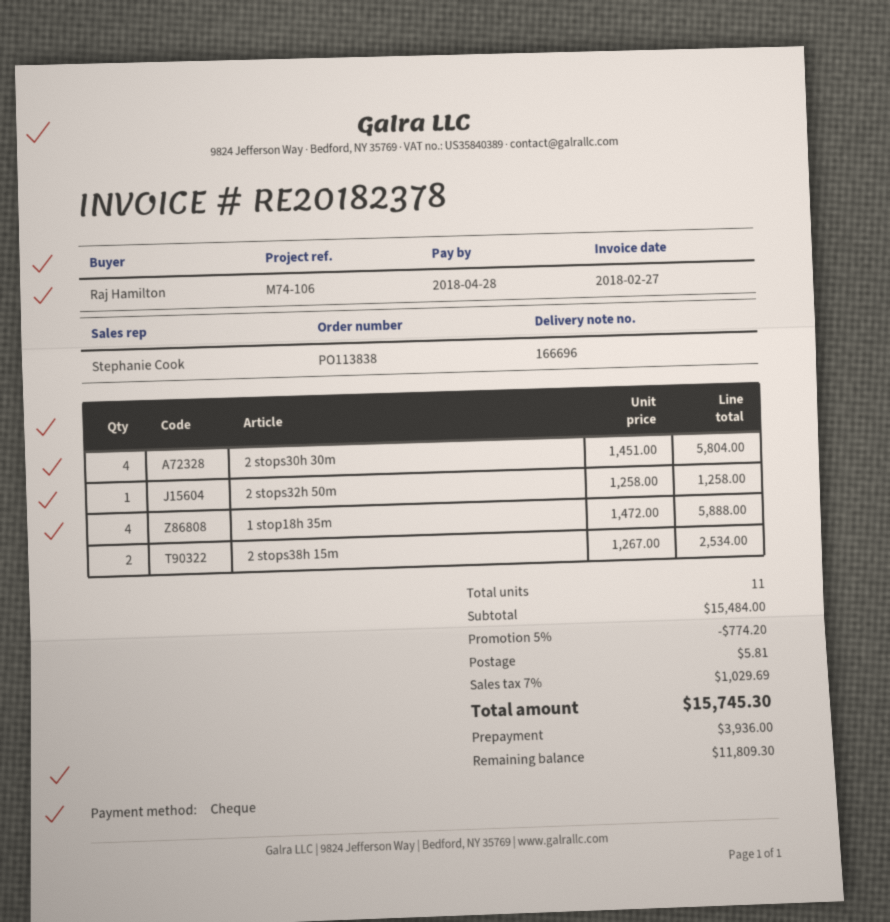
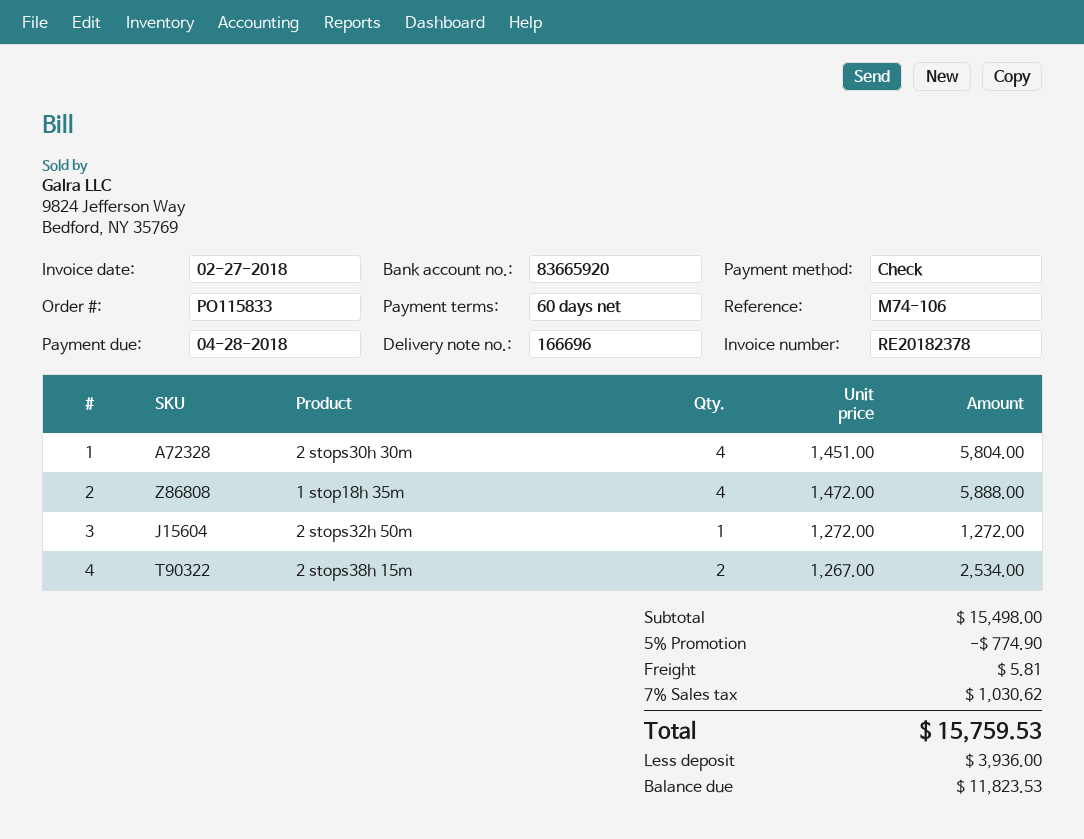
order number: PO113838 -> PO115833
2 stops32h 50m: 1 x 1258.00 = 1258.00 -> 1 x 1272.00 = 1272.00
subtotal: 15484.00 -> 15498.00
discount: 5% = 774.20 -> 5% = 774.90
tax: 7% = 1029.69 -> 7% = 1030.62
total: 15745.30 -> 15759.53
balance: 11809.30 -> 11823.53

